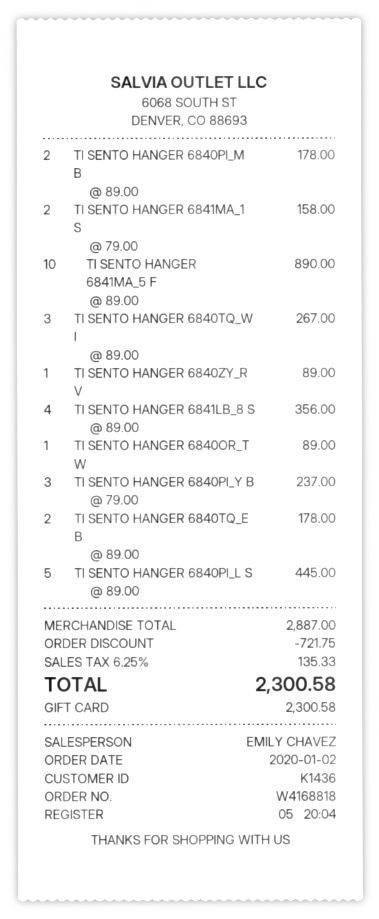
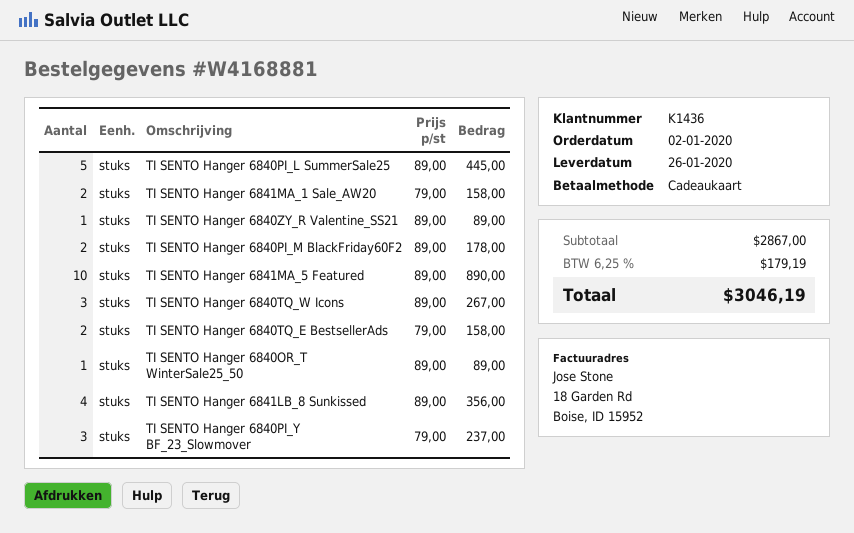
order number: W4168818 -> W4168881
TI SENTO HANGER 6840TQ_E B: 2 x 89.00 = 178.00 -> 2 x 79.00 = 158.00
subtotal: 2887.00 -> 2867.00
discount: 721.75 -> none
tax: 6.25% = 135.33 -> 6.25% = 179.19
total: 2300.58 -> 3046.19

